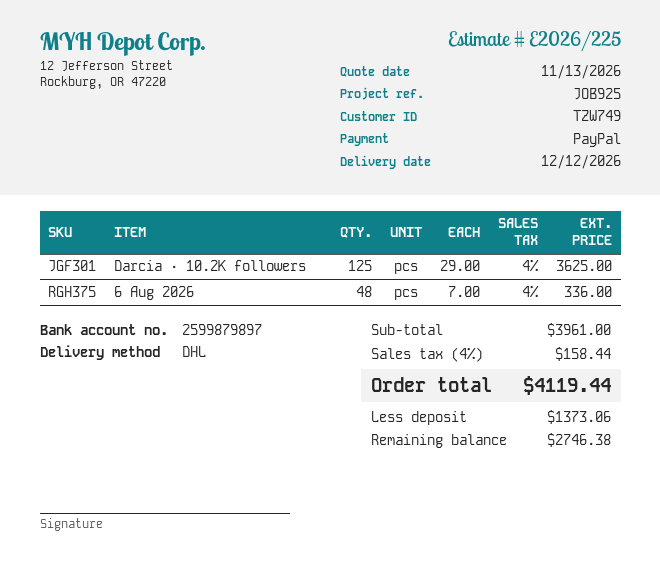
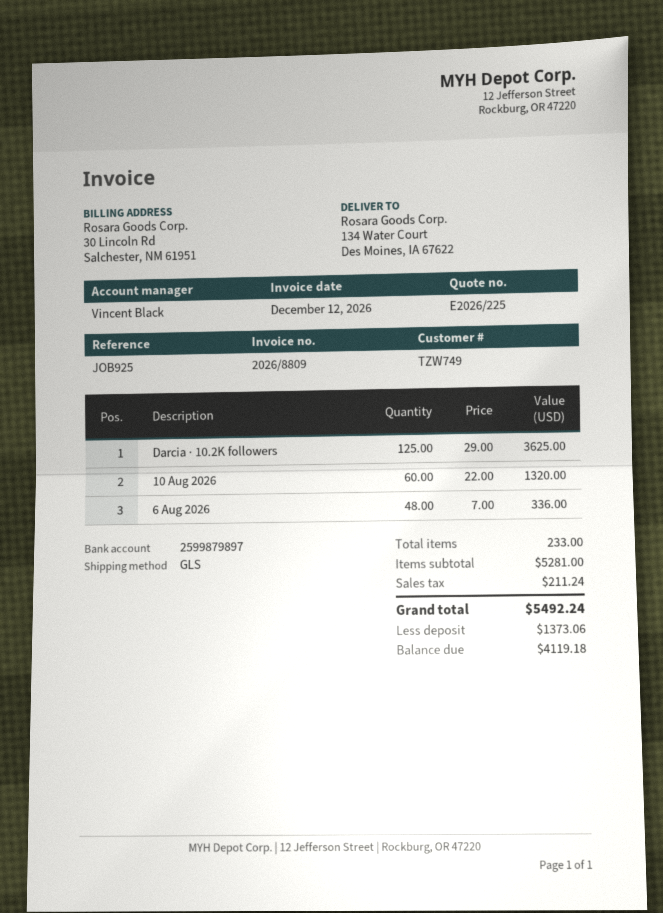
shipping method: DHL -> GLS
10 Aug 2026: none -> 60 x 22.00 = 1320.00
subtotal: 3961.00 -> 5281.00
tax: 158.44 -> 211.24
total: 4119.44 -> 5492.24
balance: 2746.38 -> 4119.18

